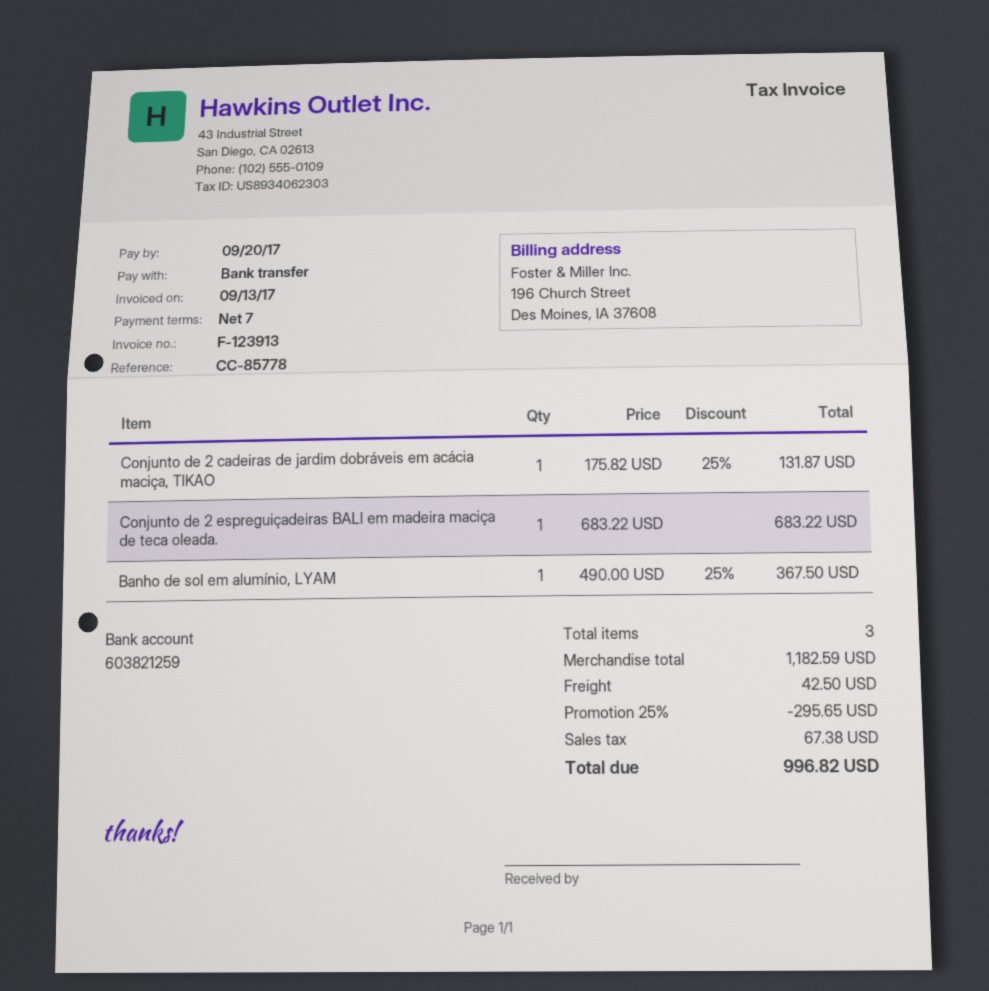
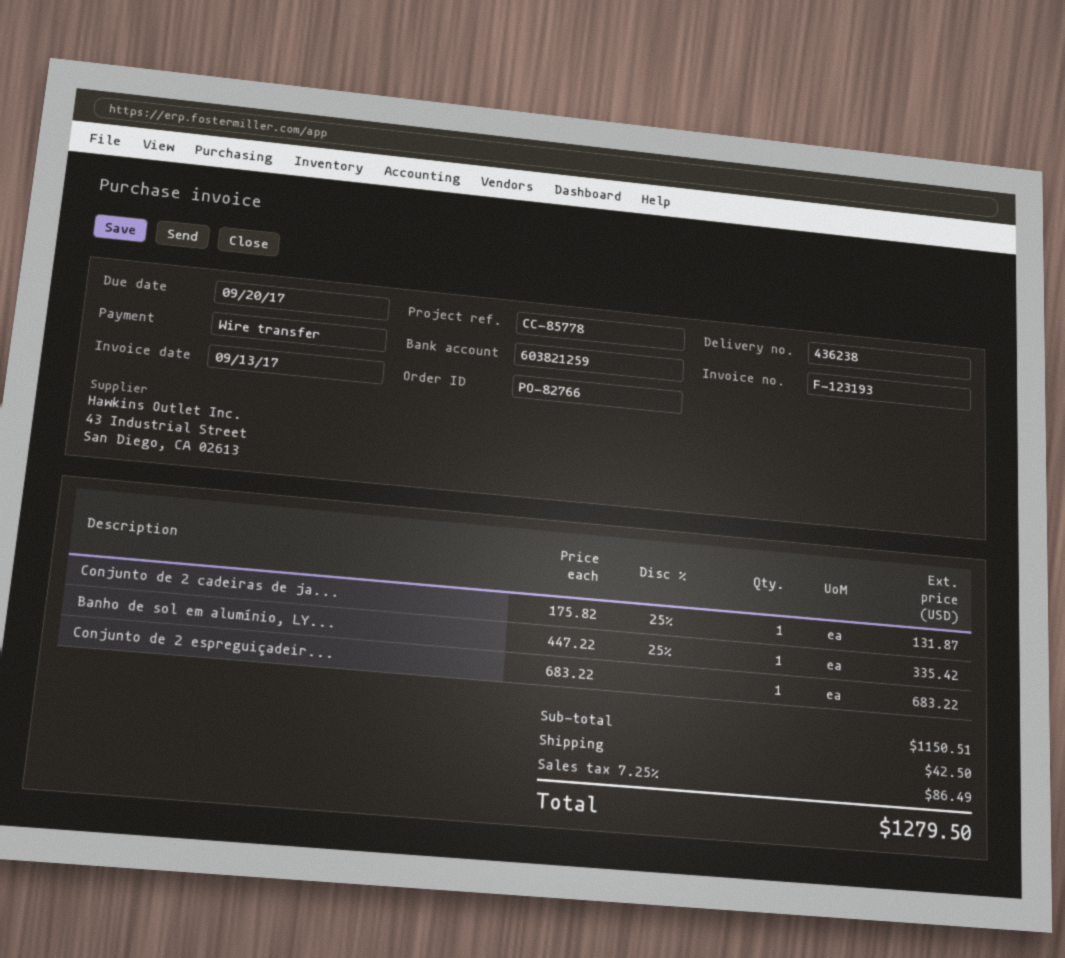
invoice number: F-123913 -> F-123193
Banho de sol em alumínio, LYAM: 1 x 490.00 - 25% = 367.50 -> 1 x 447.22 - 25% = 335.42
subtotal: 1182.59 -> 1150.51
discount: 25% = 295.65 -> none
tax: 67.38 -> 86.49
total: 996.82 -> 1279.50

